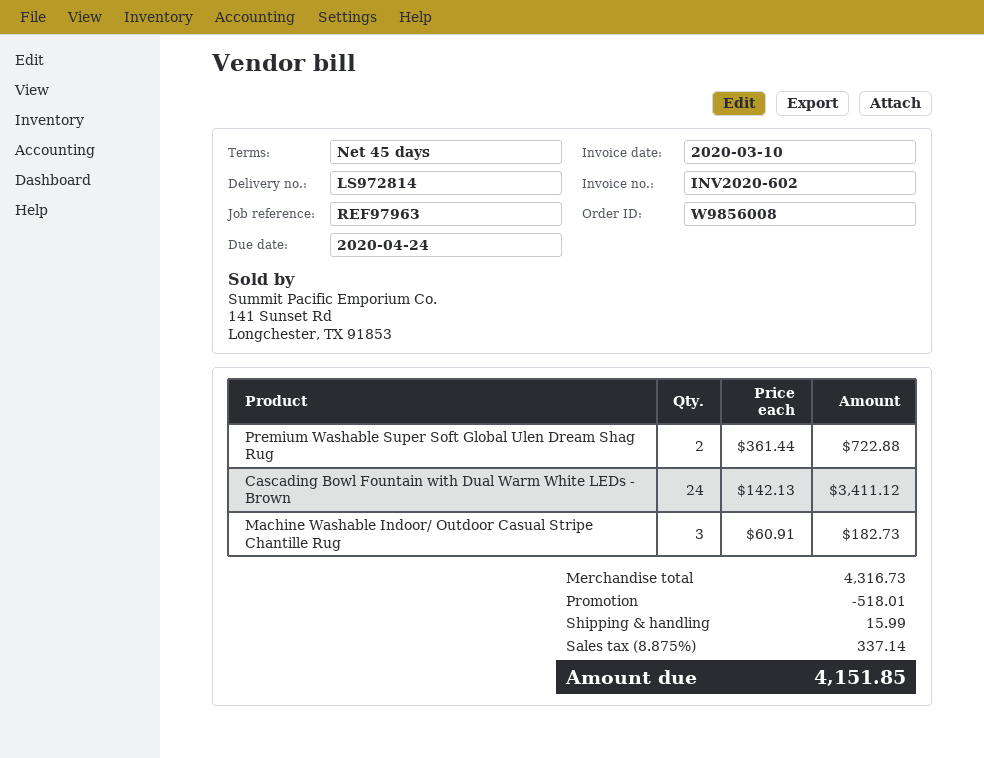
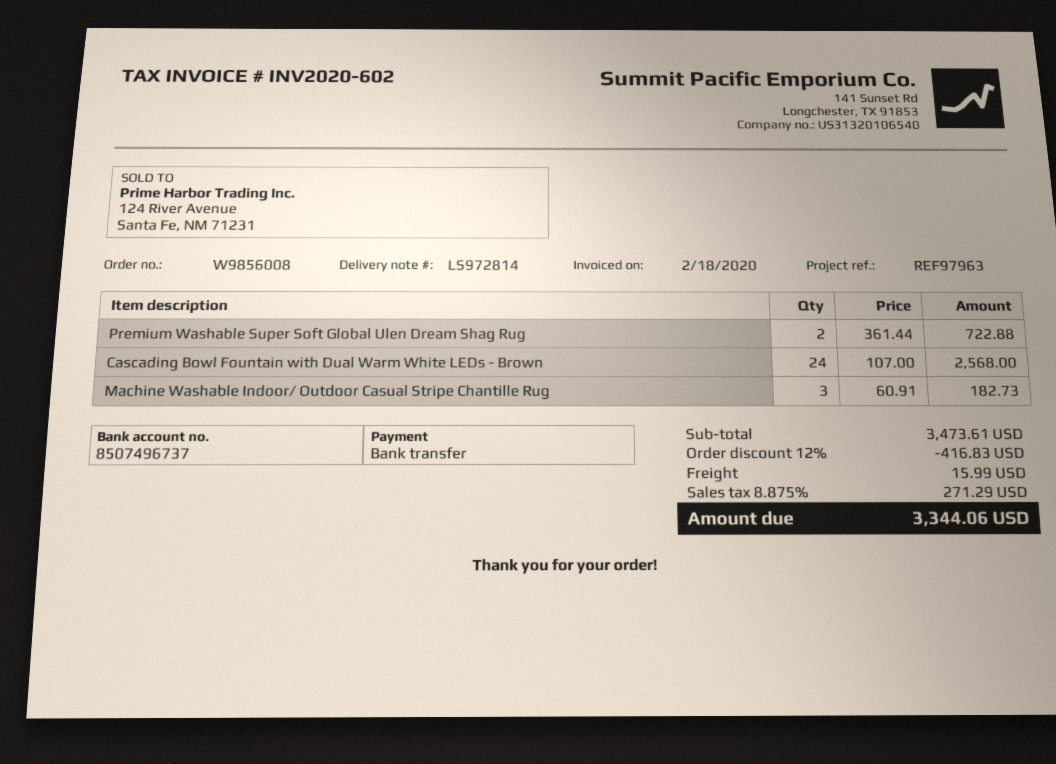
invoice date: 2020-03-10 -> 2020-02-18
Cascading Bowl Fountain with Dual Warm White LEDs - Brown: 24 x 142.13 = 3411.12 -> 24 x 107.00 = 2568.00
subtotal: 4316.73 -> 3473.61
discount: 518.01 -> 416.83
tax: 8.875% = 337.14 -> 8.875% = 271.29
total: 4151.85 -> 3344.06

